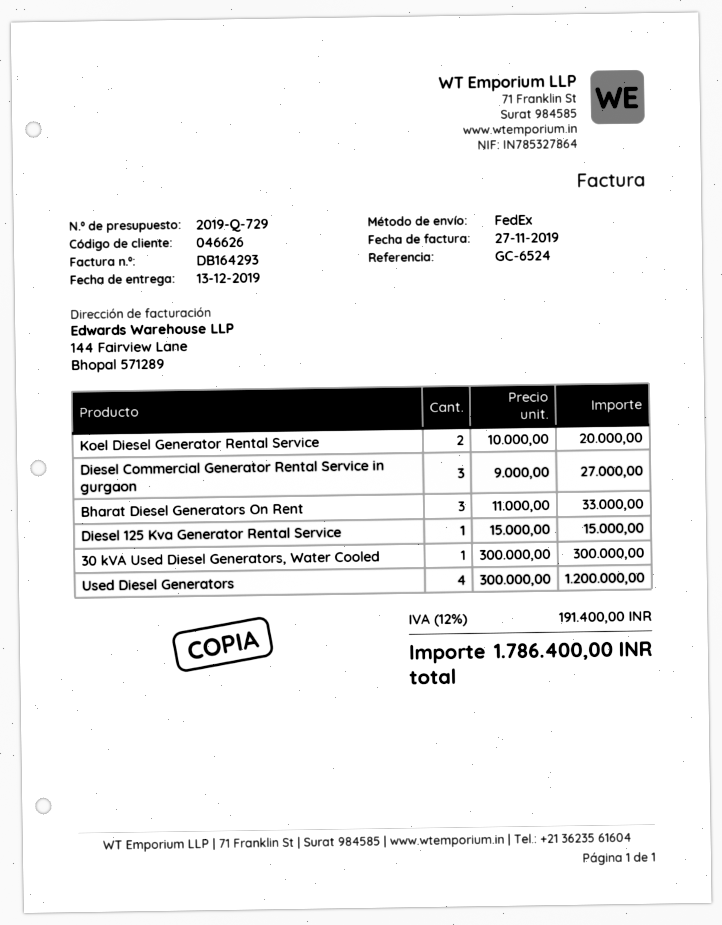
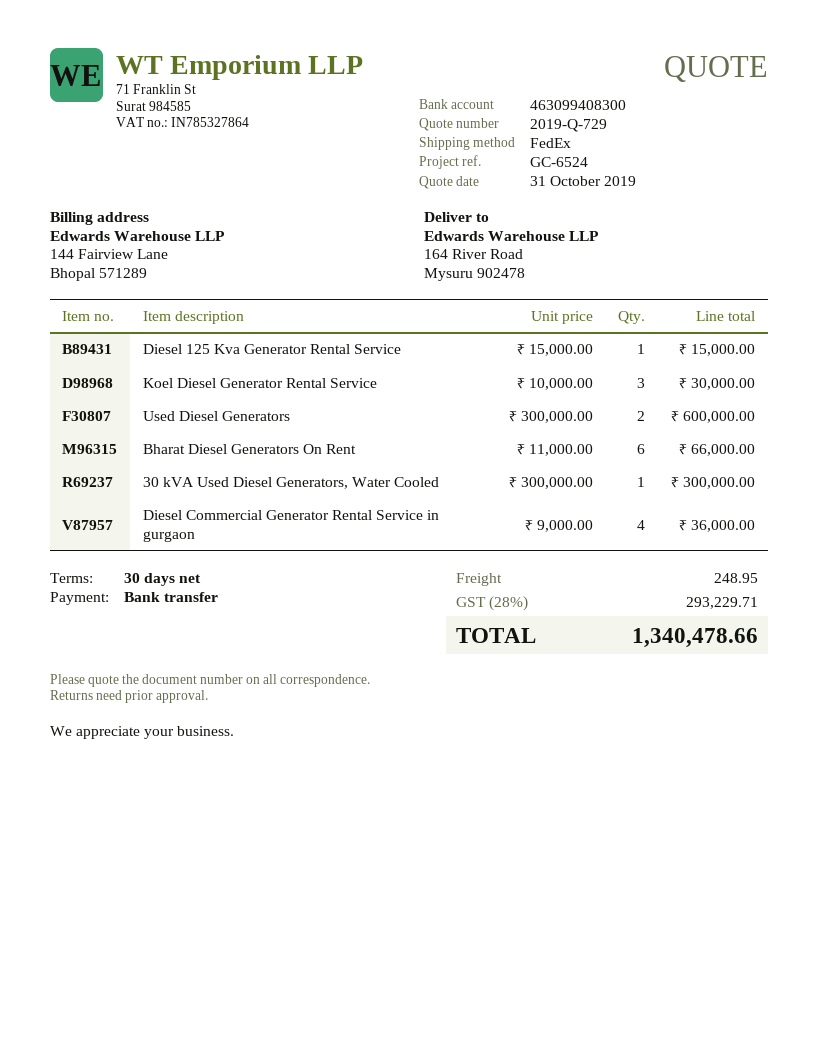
Koel Diesel Generator Rental Service: 2 x 10000.00 = 20000.00 -> 3 x 10000.00 = 30000.00
Diesel Commercial Generator Rental Service in gurgaon: 3 x 9000.00 = 27000.00 -> 4 x 9000.00 = 36000.00
Bharat Diesel Generators On Rent: 3 x 11000.00 = 33000.00 -> 6 x 11000.00 = 66000.00
Used Diesel Generators: 4 x 300000.00 = 1200000.00 -> 2 x 300000.00 = 600000.00
shipping: none -> 248.95
tax: 12% = 191400.00 -> 28% = 293229.71
total: 1786400.00 -> 1340478.66

